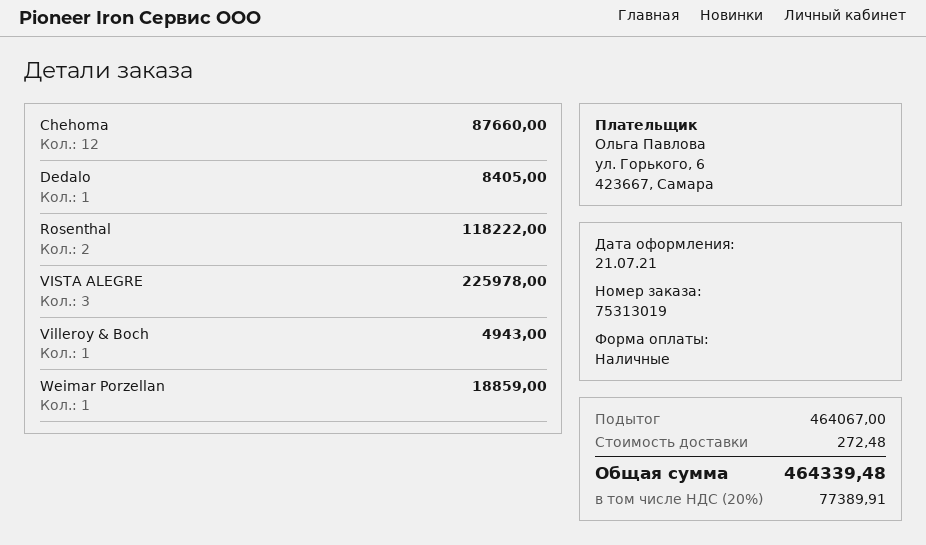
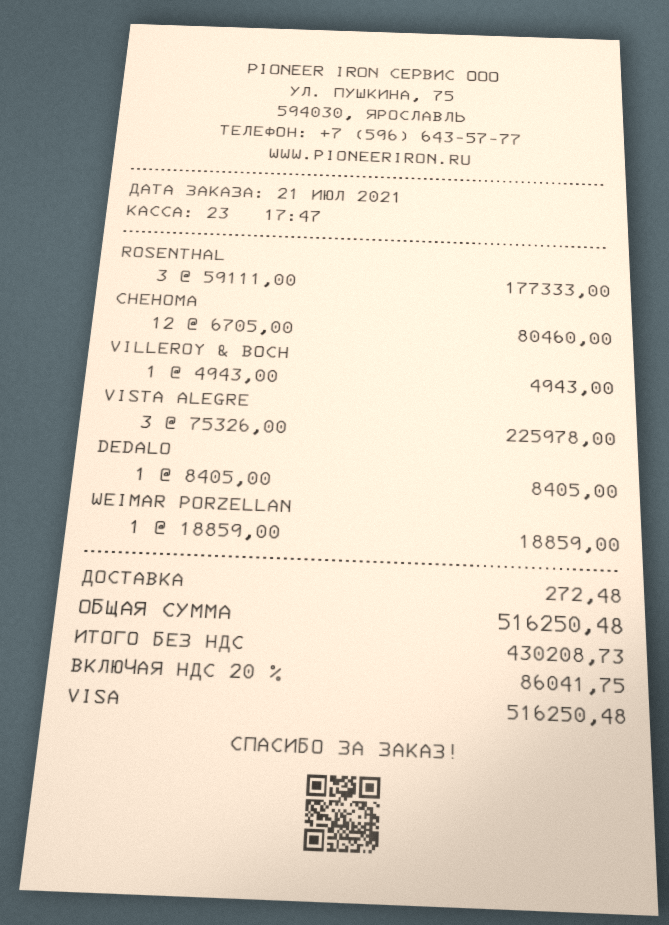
payment method: cash -> Visa
Chehoma: 12 for 87660.00 -> 12 for 80460.00
Rosenthal: 2 for 118222.00 -> 3 for 177333.00
tax: 20% = 77389.91 -> 20% = 86041.75
total: 464339.48 -> 516250.48

